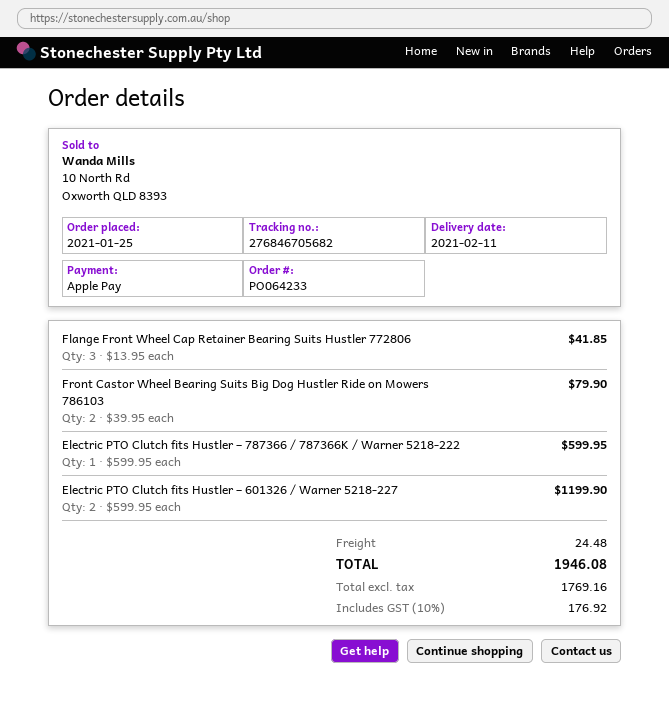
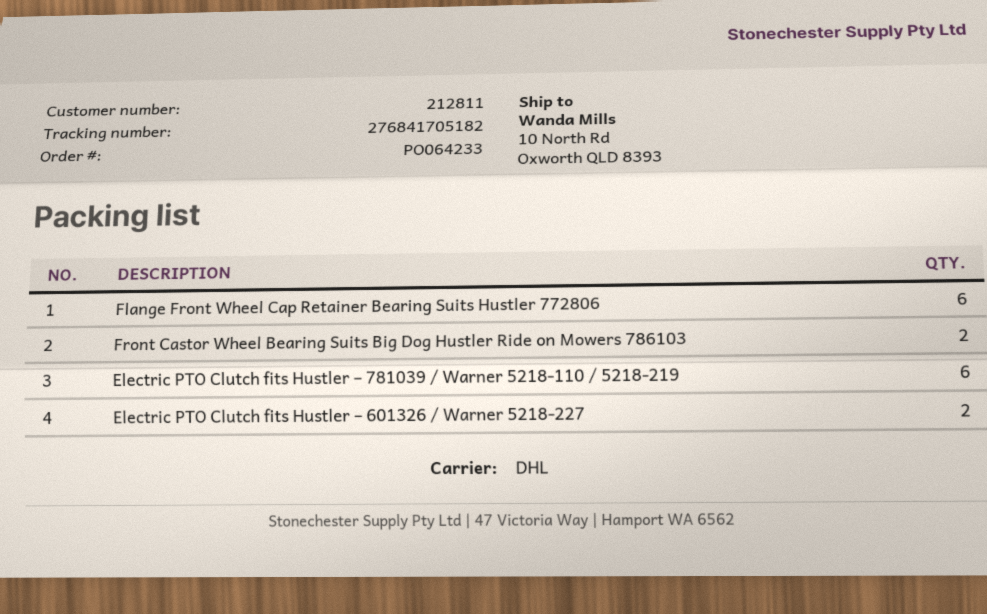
tracking number: 276846705682 -> 276841705182
Flange Front Wheel Cap Retainer Bearing Suits Hustler 772806: 3 -> 6
Electric PTO Clutch fits Hustler – 787366 / 787366K / Warner 5218-222: 1 -> none
Electric PTO Clutch fits Hustler – 781039 / Warner 5218-110 / 5218-219: none -> 6

